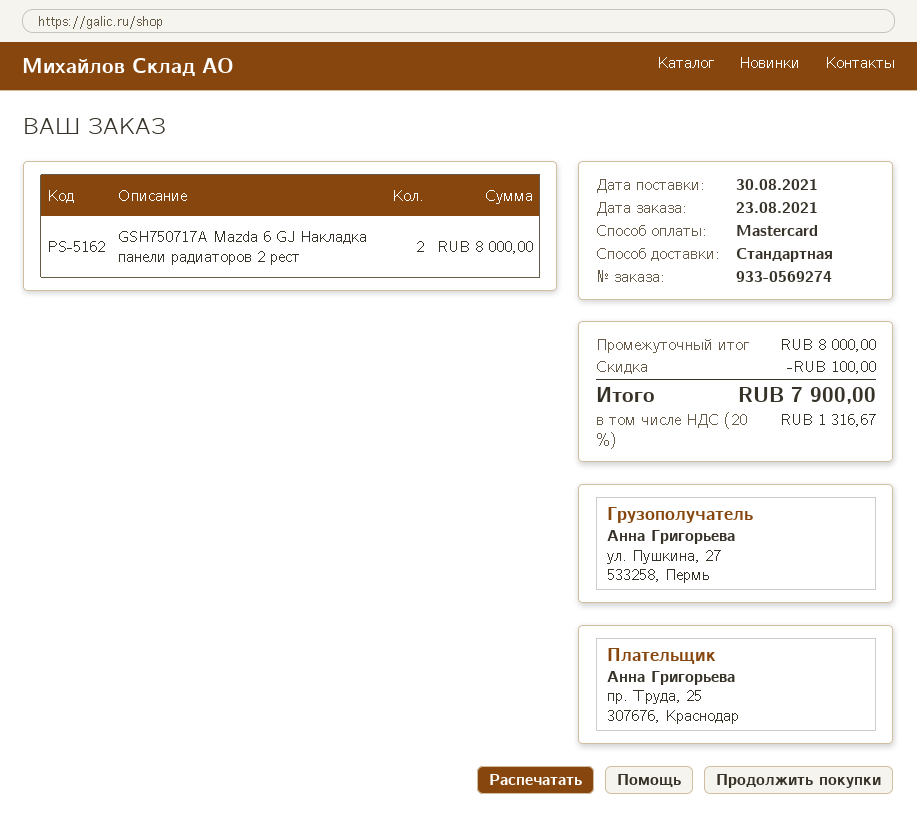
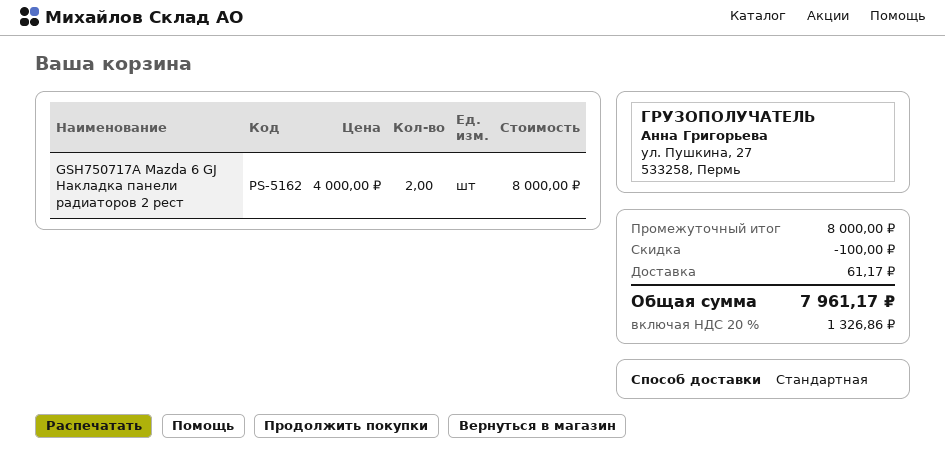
shipping: none -> 61.17
tax: 20% = 1316.67 -> 20% = 1326.86
total: 7900.00 -> 7961.17

